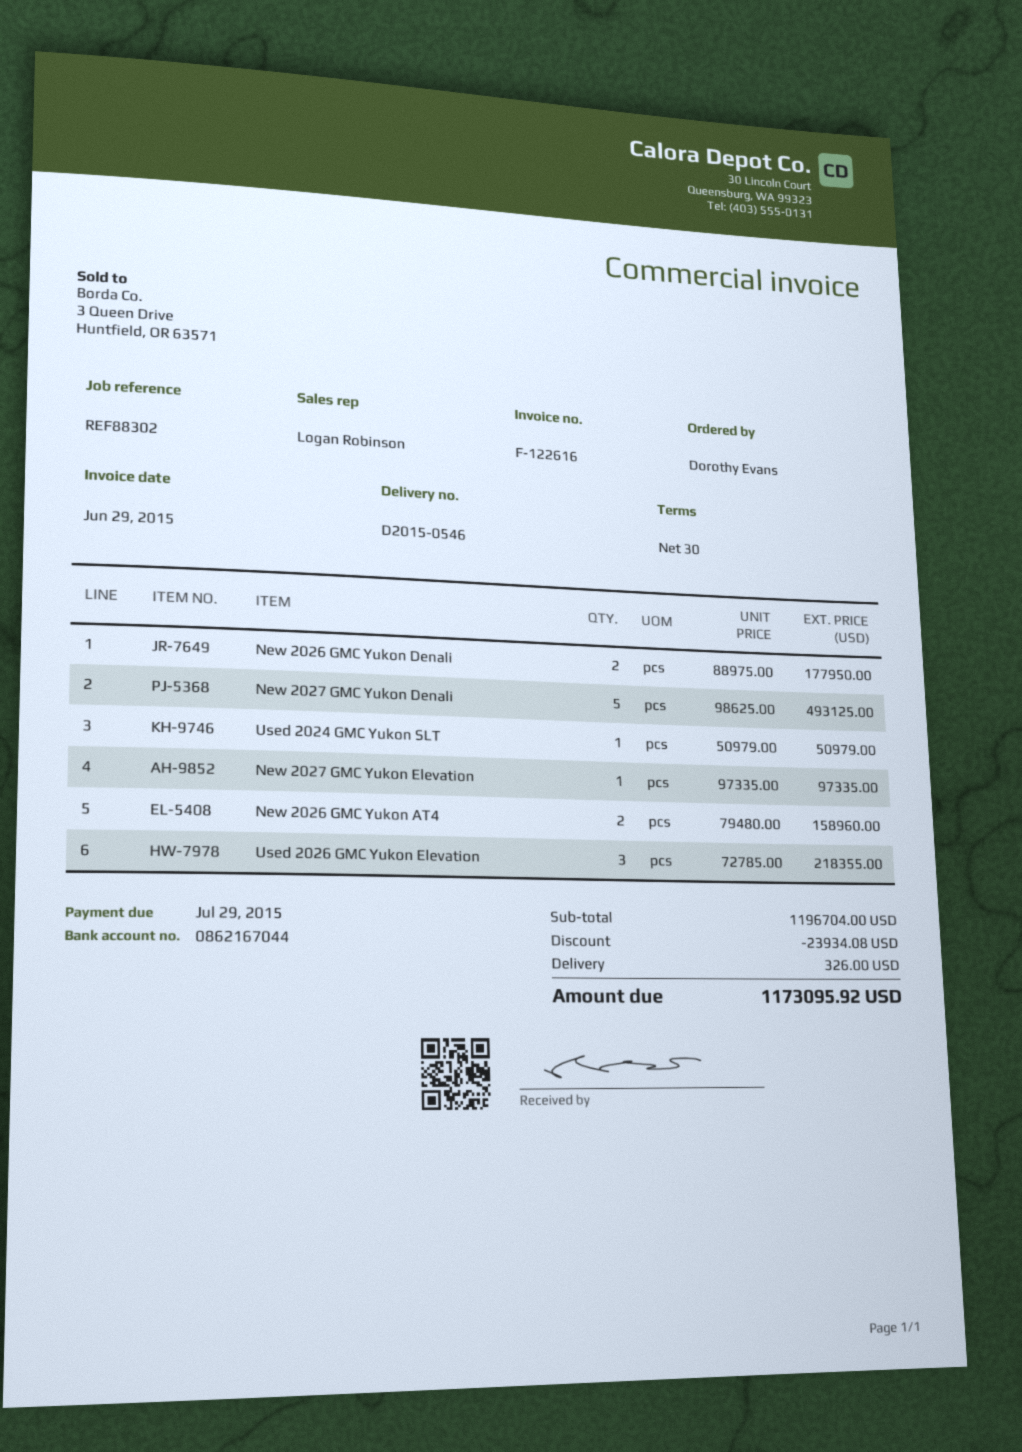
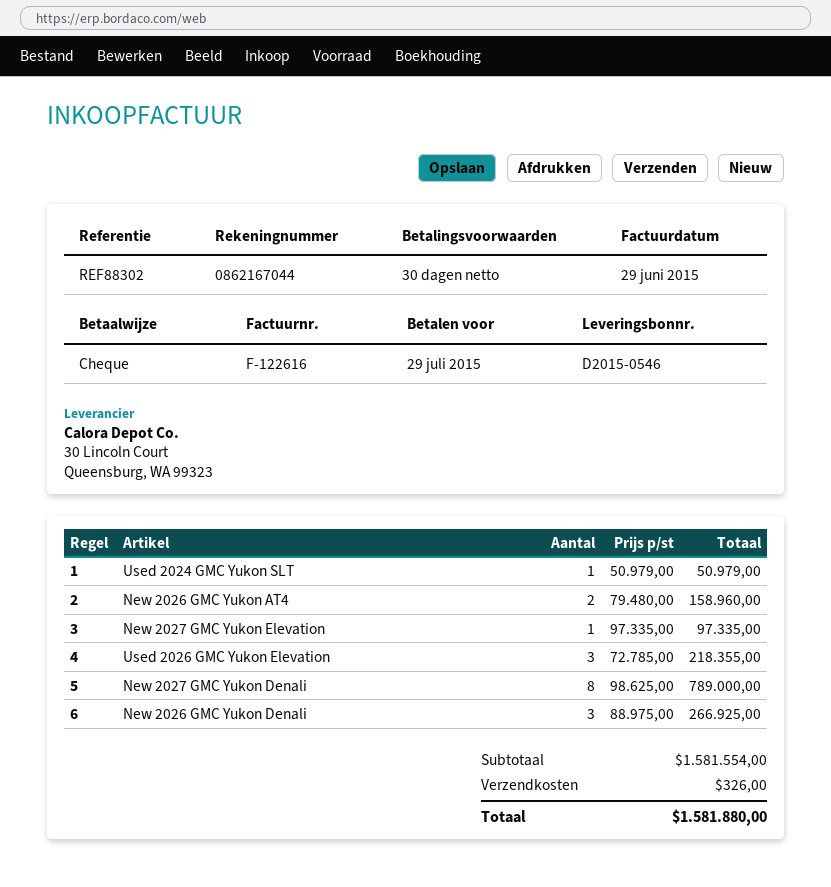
New 2026 GMC Yukon Denali: 2 x 88975.00 = 177950.00 -> 3 x 88975.00 = 266925.00
New 2027 GMC Yukon Denali: 5 x 98625.00 = 493125.00 -> 8 x 98625.00 = 789000.00
subtotal: 1196704.00 -> 1581554.00
discount: 23934.08 -> none
total: 1173095.92 -> 1581880.00

